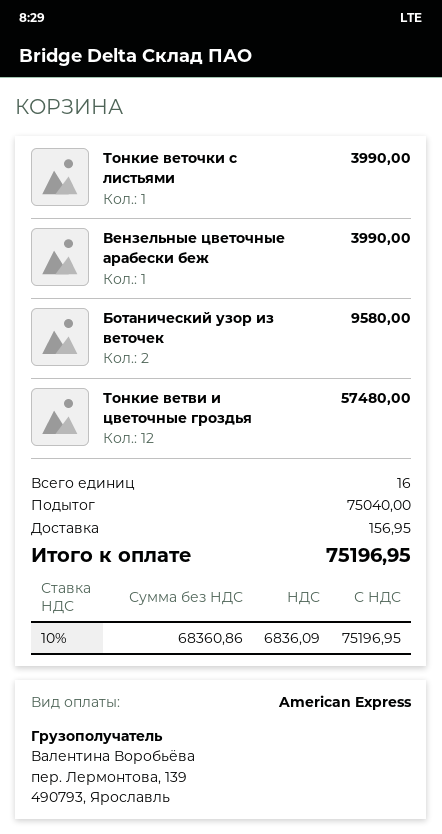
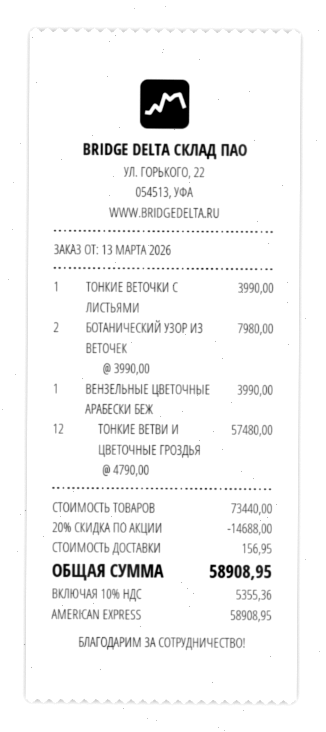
Ботанический узор из веточек: 2 for 9580.00 -> 2 for 7980.00
subtotal: 75040.00 -> 73440.00
discount: none -> 20% = 14688.00
tax: 10% = 6836.09 -> 10% = 5355.36
total: 75196.95 -> 58908.95

